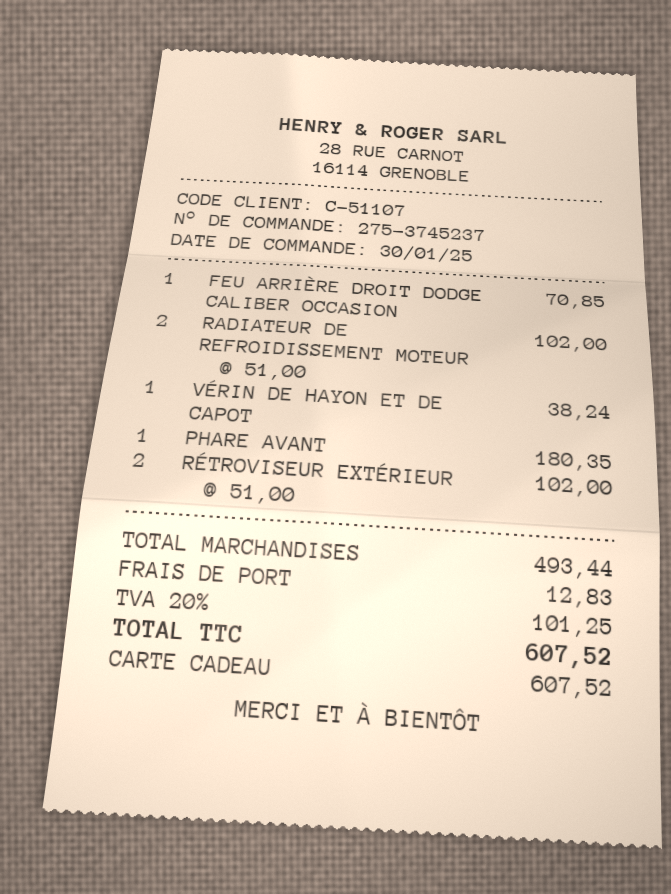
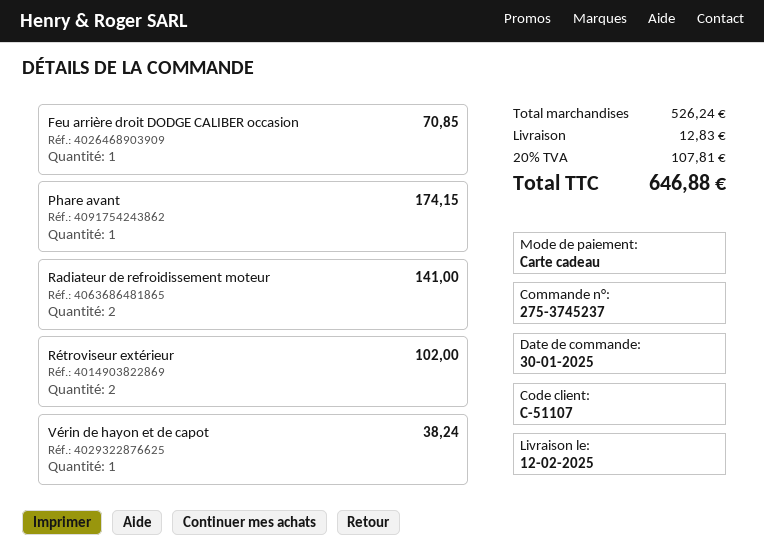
RADIATEUR DE REFROIDISSEMENT MOTEUR: 2 for 102.00 -> 2 for 141.00
PHARE AVANT: 1 for 180.35 -> 1 for 174.15
subtotal: 493.44 -> 526.24
tax: 20% = 101.25 -> 20% = 107.81
total: 607.52 -> 646.88

